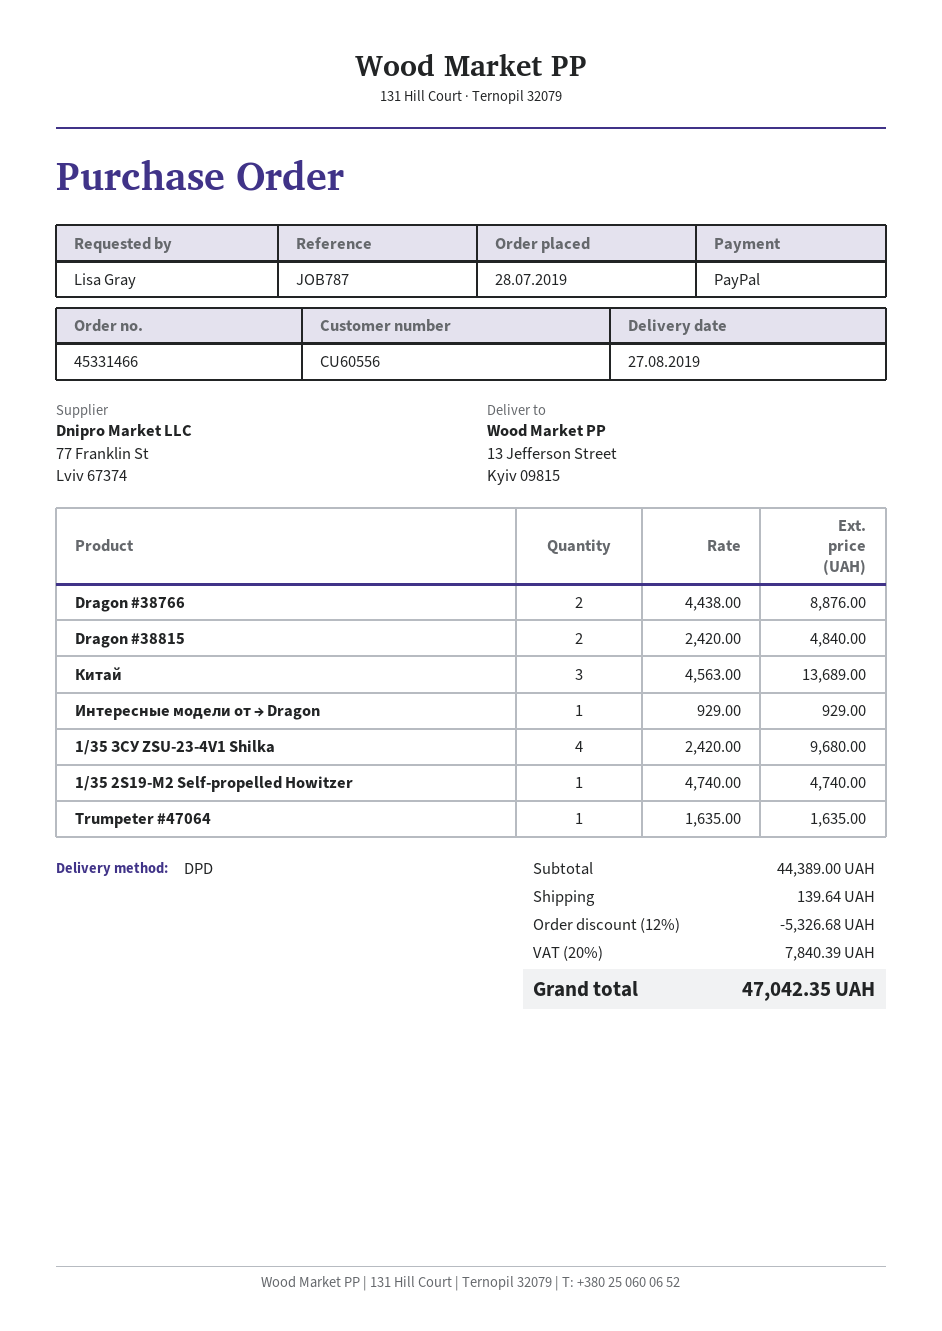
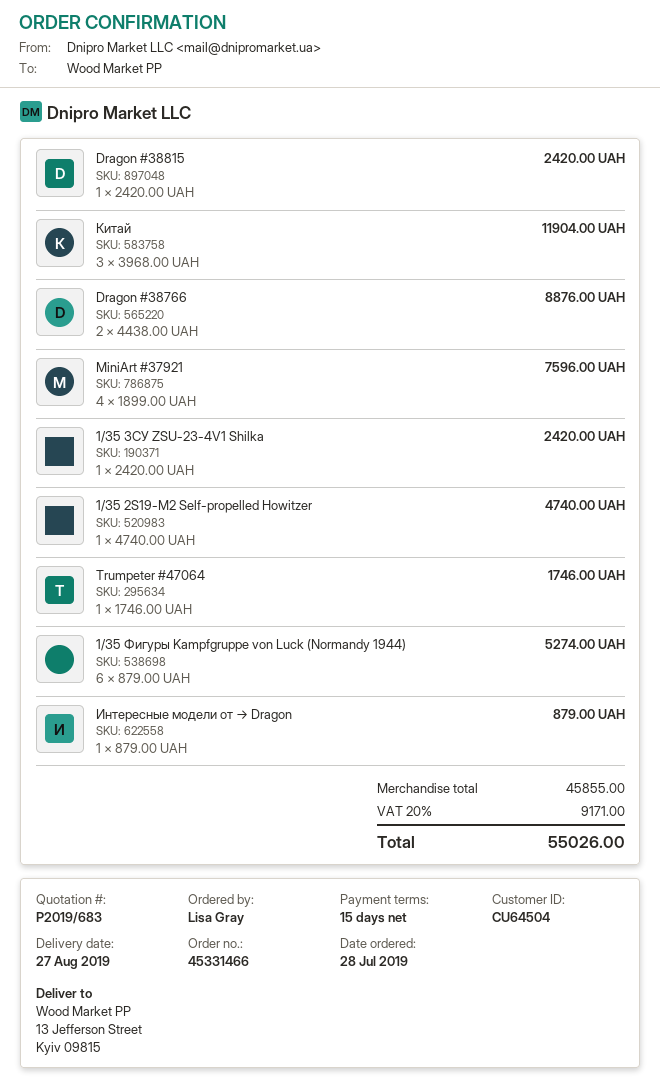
customer number: CU60556 -> CU64504
Dragon #38815: 2 x 2420.00 = 4840.00 -> 1 x 2420.00 = 2420.00
Китай: 3 x 4563.00 = 13689.00 -> 3 x 3968.00 = 11904.00
Интересные модели от → Dragon: 1 x 929.00 = 929.00 -> 1 x 879.00 = 879.00
1/35 ЗСУ ZSU-23-4V1 Shilka: 4 x 2420.00 = 9680.00 -> 1 x 2420.00 = 2420.00
Trumpeter #47064: 1 x 1635.00 = 1635.00 -> 1 x 1746.00 = 1746.00
MiniArt #37921: none -> 4 x 1899.00 = 7596.00
1/35 Фигуры Kampfgruppe von Luck (Normandy 1944): none -> 6 x 879.00 = 5274.00
subtotal: 44389.00 -> 45855.00
discount: 12% = 5326.68 -> none
shipping: 139.64 -> none
tax: 20% = 7840.39 -> 20% = 9171.00
total: 47042.35 -> 55026.00

